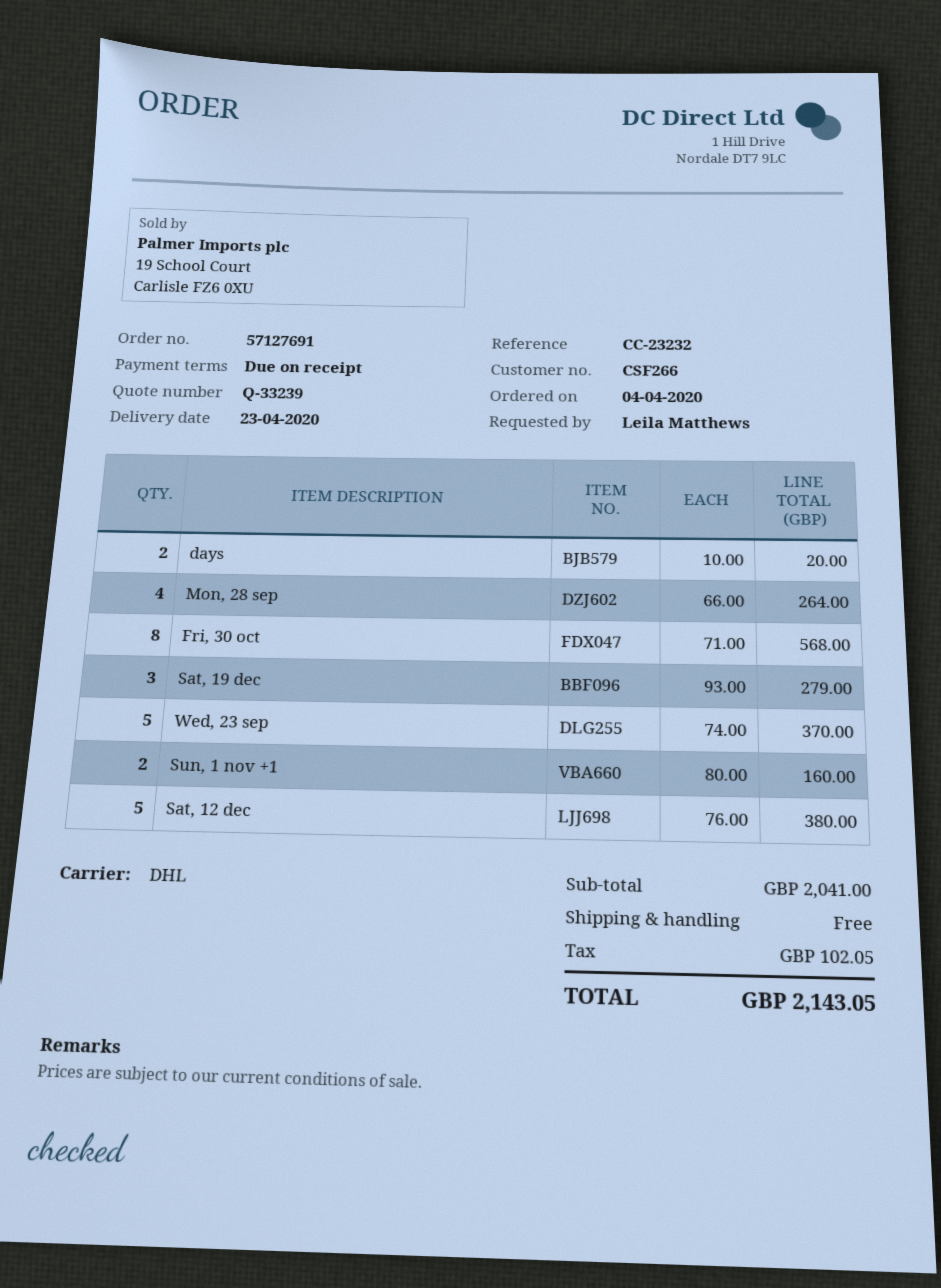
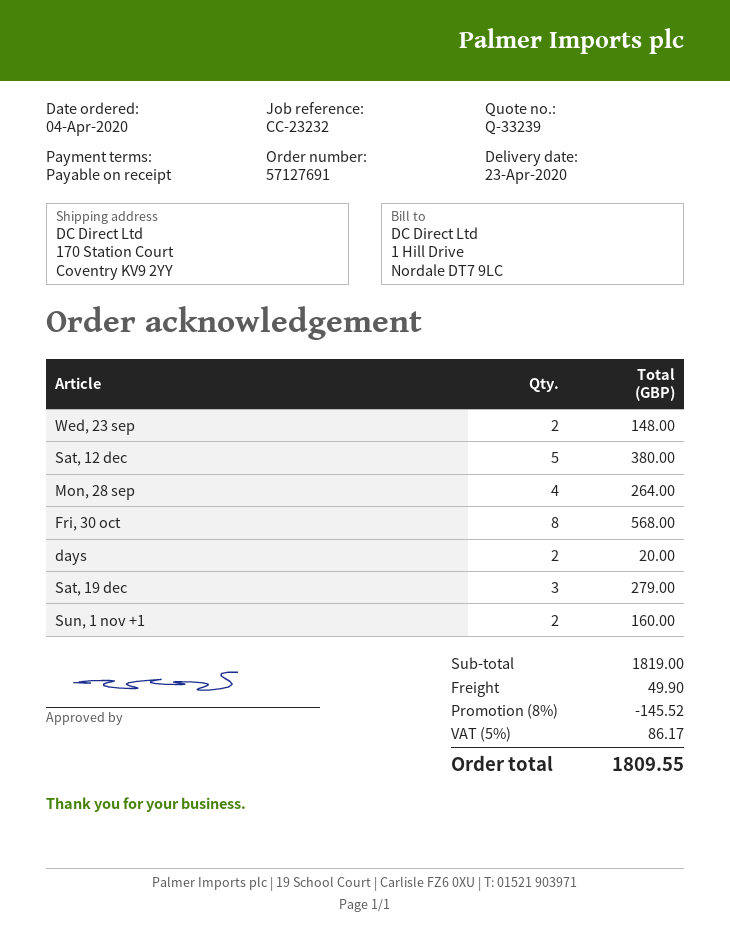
Wed, 23 sep: 5 for 370.00 -> 2 for 148.00
subtotal: 2041.00 -> 1819.00
discount: none -> 8% = 145.52
shipping: 0.00 -> 49.90
tax: 102.05 -> 86.17
total: 2143.05 -> 1809.55

